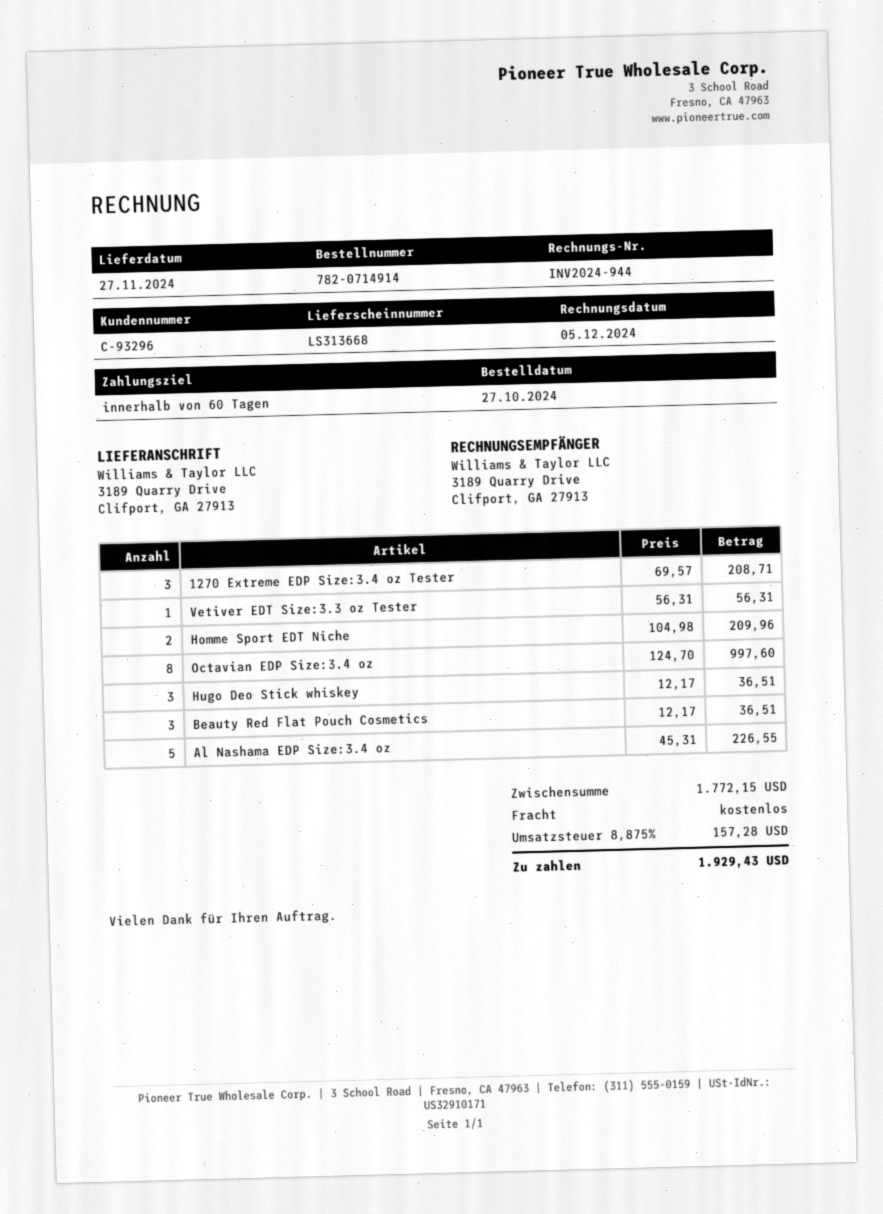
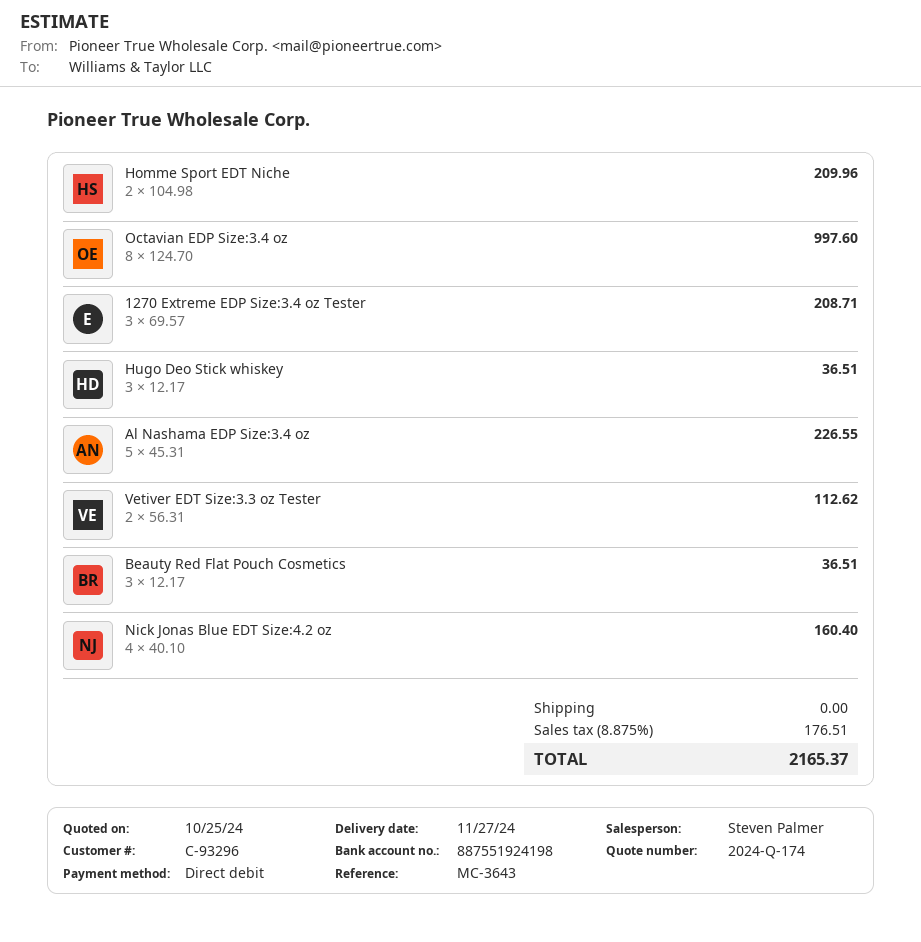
Vetiver EDT Size:3.3 oz Tester: 1 x 56.31 = 56.31 -> 2 x 56.31 = 112.62
Nick Jonas Blue EDT Size:4.2 oz: none -> 4 x 40.10 = 160.40
tax: 8.875% = 157.28 -> 8.875% = 176.51
total: 1929.43 -> 2165.37

